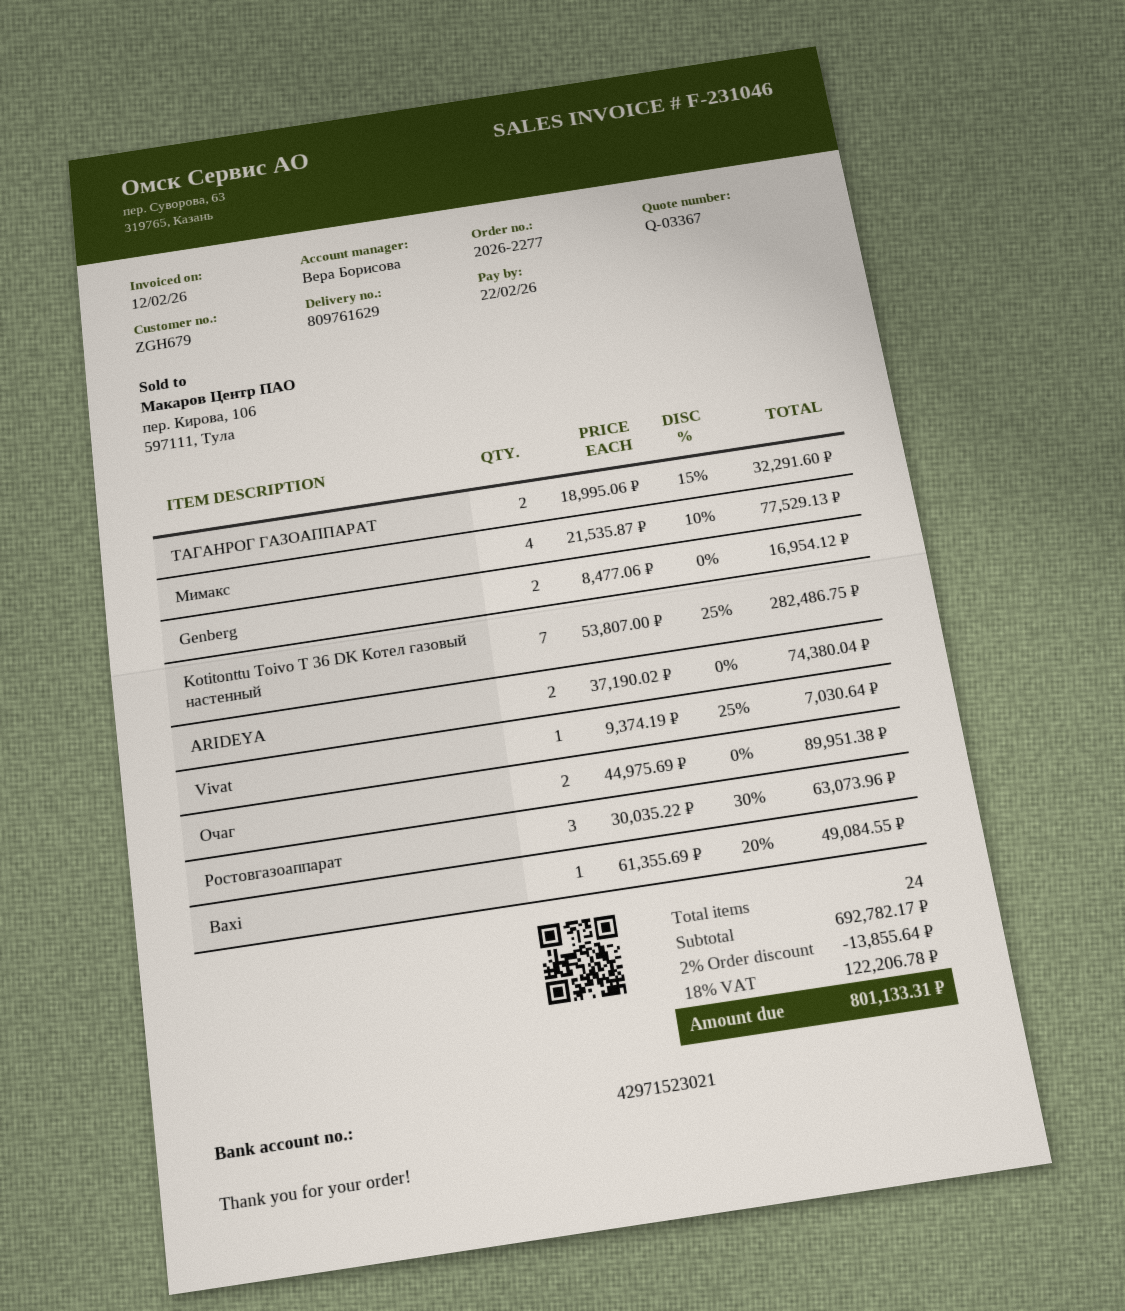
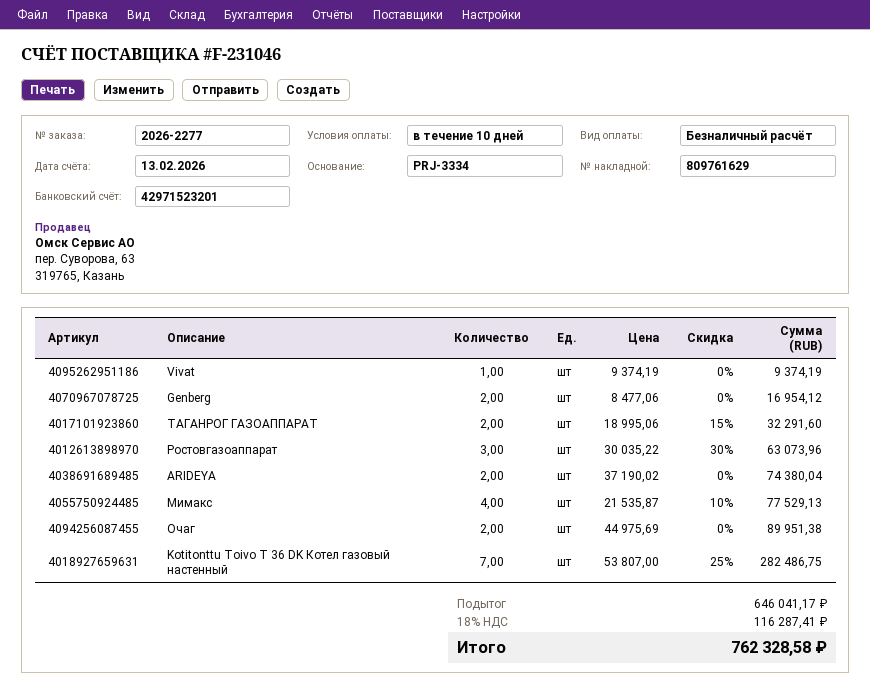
invoice date: 2026-02-12 -> 2026-02-13
bank account: 42971523021 -> 42971523201
Vivat: 1 x 9374.19 - 25% = 7030.64 -> 1 x 9374.19 = 9374.19
Baxi: 1 x 61355.69 - 20% = 49084.55 -> none
subtotal: 692782.17 -> 646041.17
discount: 2% = 13855.64 -> none
tax: 18% = 122206.78 -> 18% = 116287.41
total: 801133.31 -> 762328.58

